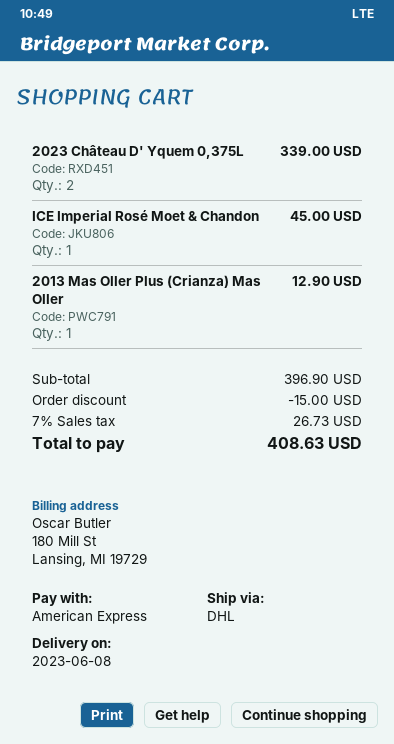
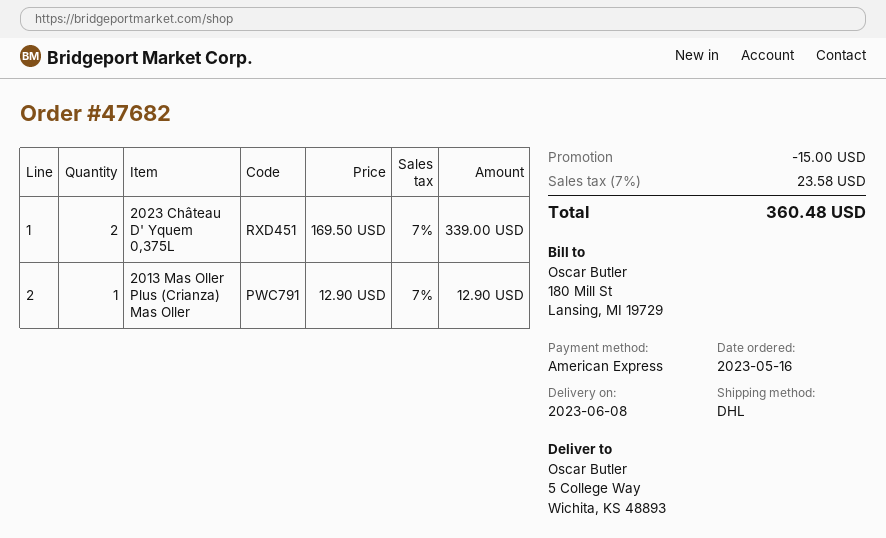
ICE Imperial Rosé Moet & Chandon: 1 for 45.00 -> none
tax: 7% = 26.73 -> 7% = 23.58
total: 408.63 -> 360.48

